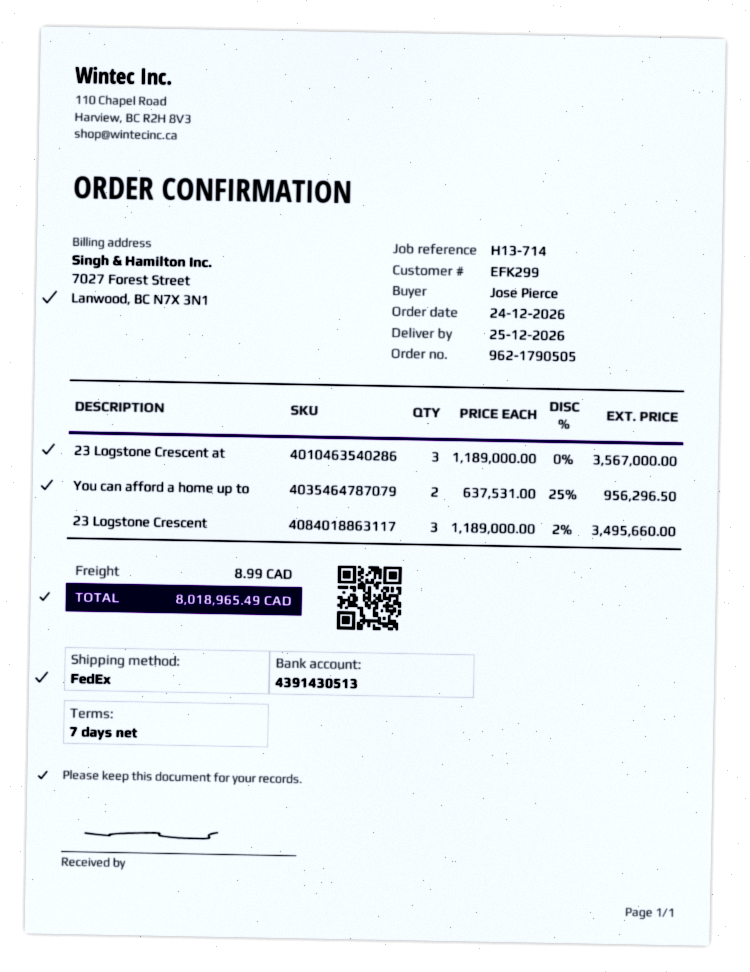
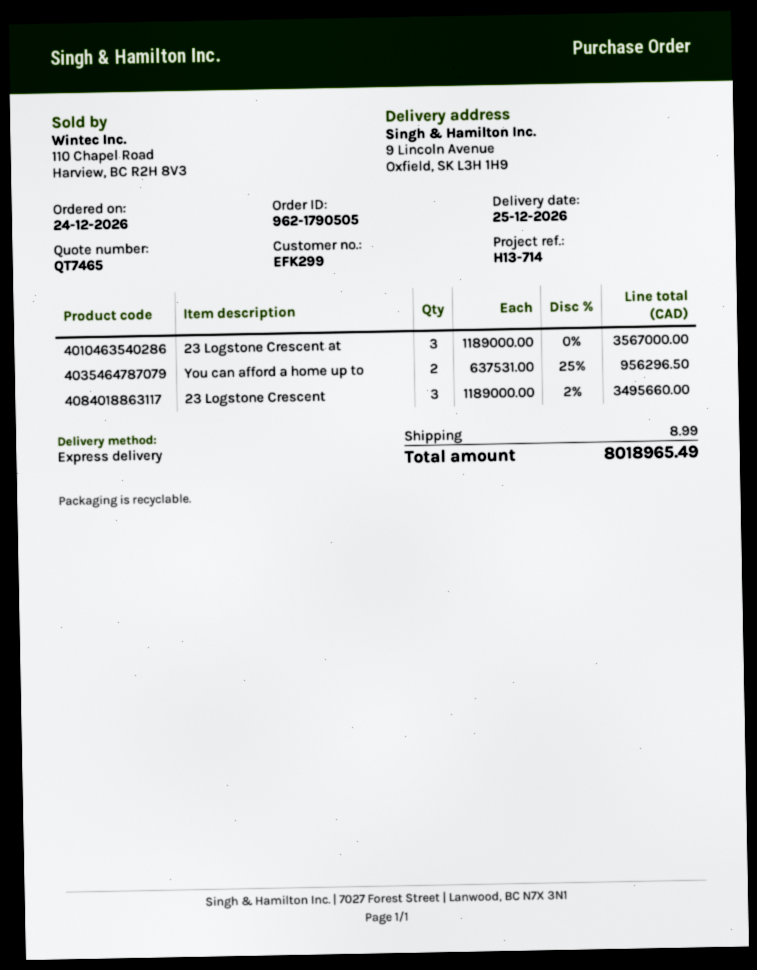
shipping method: FedEx -> express

